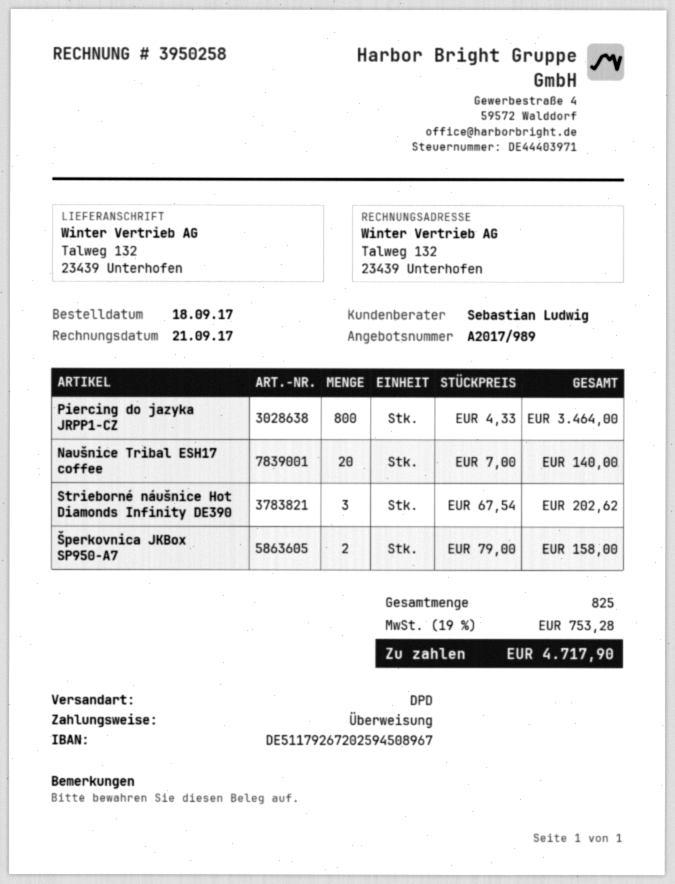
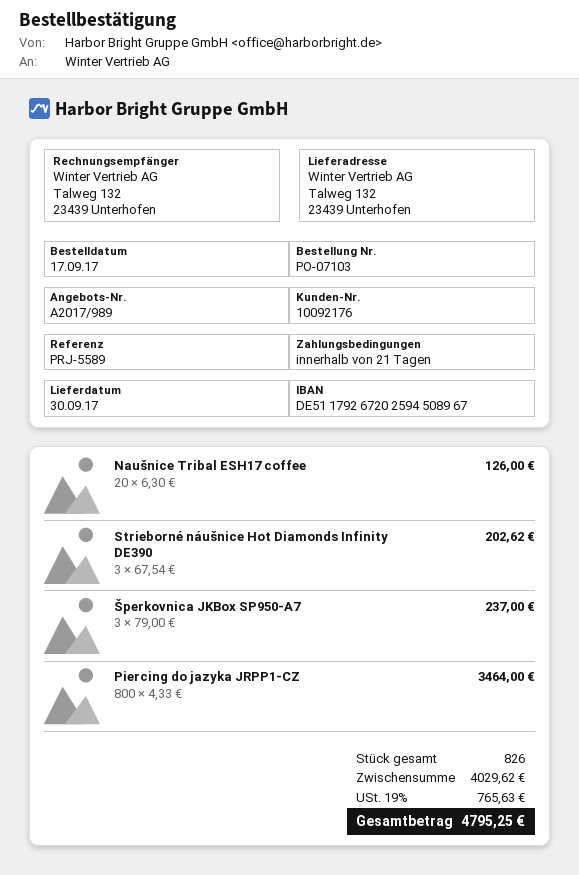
order date: 2017-09-18 -> 2017-09-17
Naušnice Tribal ESH17 coffee: 20 x 7.00 = 140.00 -> 20 x 6.30 = 126.00
Šperkovnica JKBox SP950-A7: 2 x 79.00 = 158.00 -> 3 x 79.00 = 237.00
total quantity: 825 -> 826
tax: 19% = 753.28 -> 19% = 765.63
total: 4717.90 -> 4795.25

